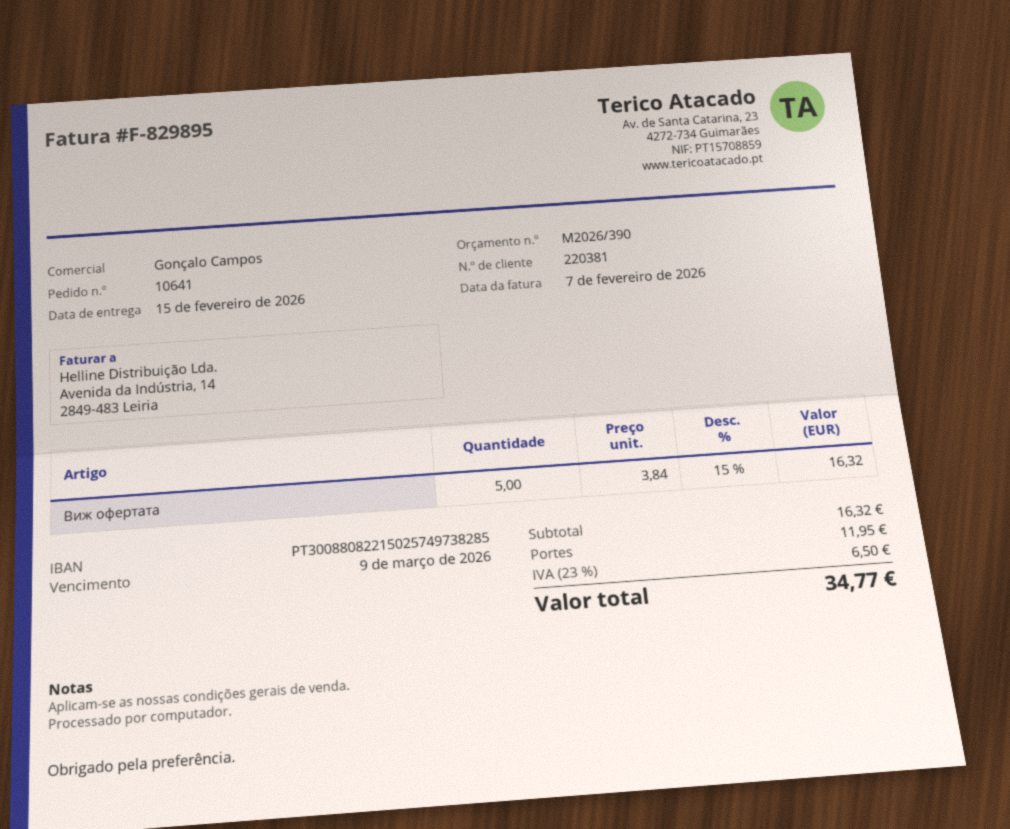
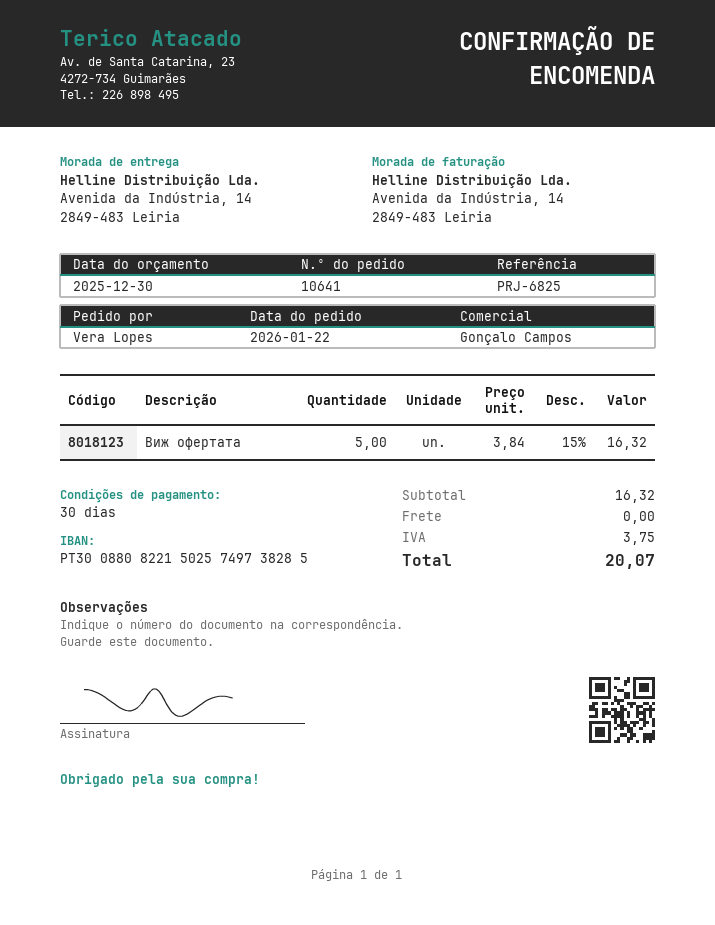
shipping: 11.95 -> 0.00
tax: 6.50 -> 3.75
total: 34.77 -> 20.07

